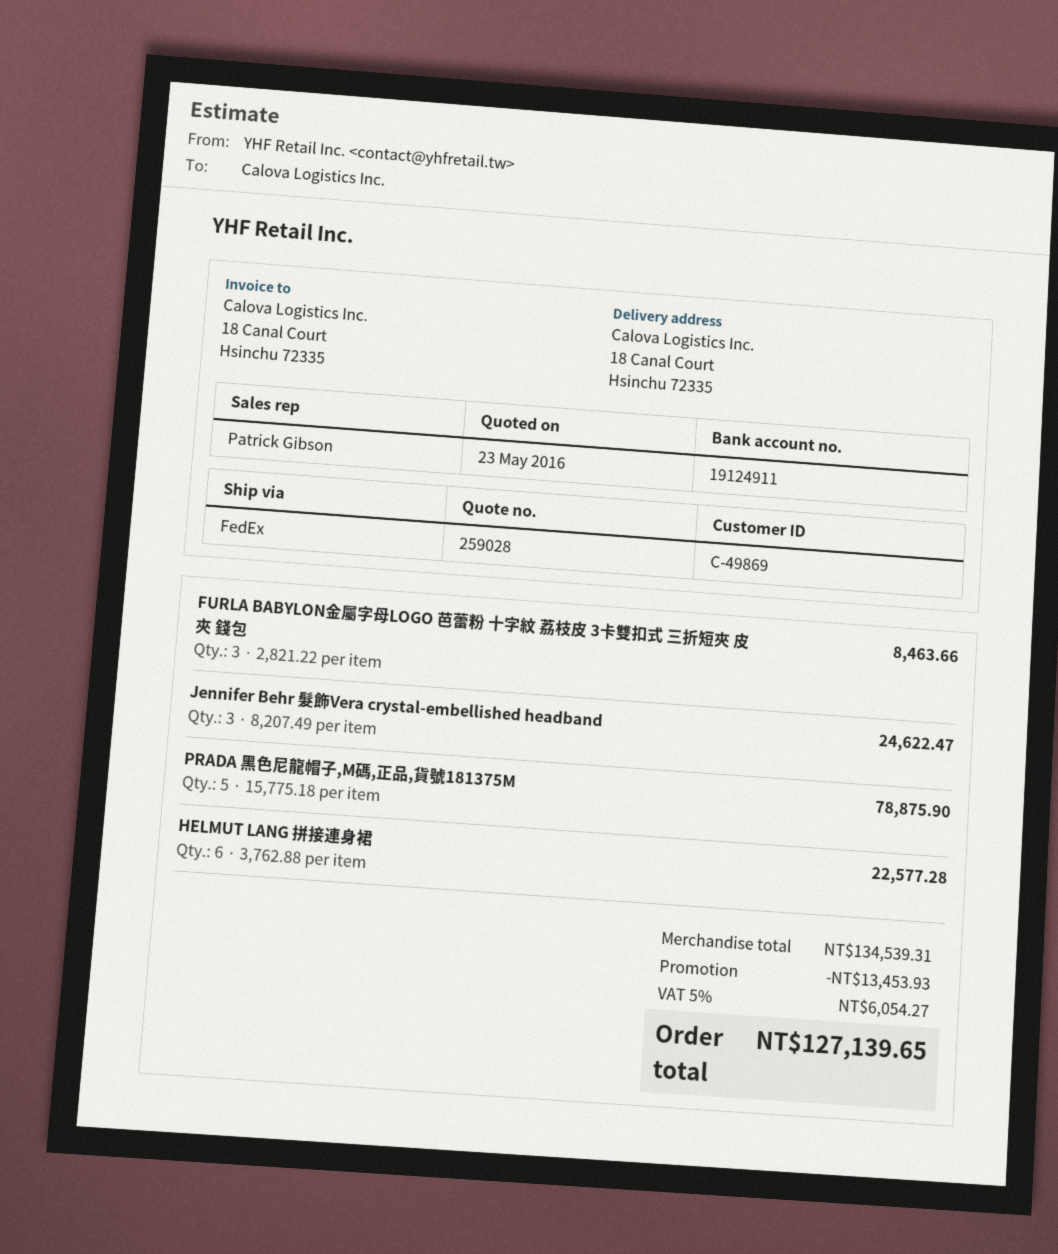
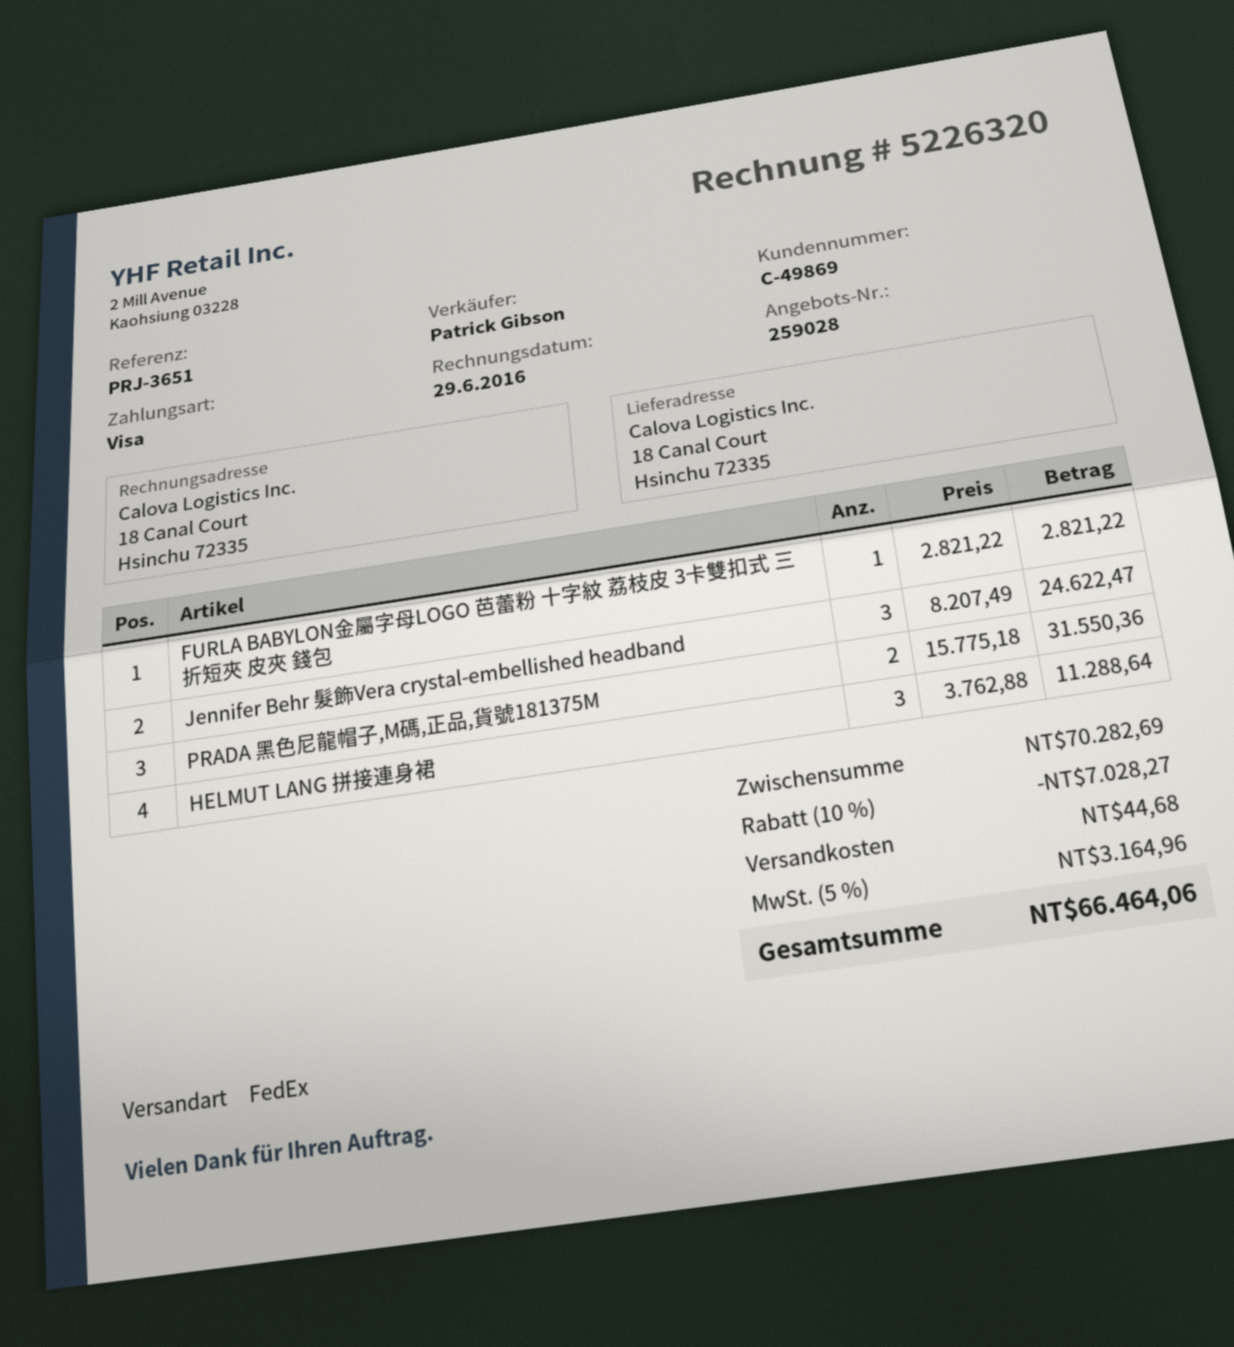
FURLA BABYLON金屬字母LOGO 芭蕾粉 十字紋 荔枝皮 3卡雙扣式 三折短夾 皮夾 錢包: 3 x 2821.22 = 8463.66 -> 1 x 2821.22 = 2821.22
PRADA 黑色尼龍帽子,M碼,正品,貨號181375M: 5 x 15775.18 = 78875.90 -> 2 x 15775.18 = 31550.36
HELMUT LANG 拼接連身裙: 6 x 3762.88 = 22577.28 -> 3 x 3762.88 = 11288.64
subtotal: 134539.31 -> 70282.69
discount: 13453.93 -> 7028.27
shipping: none -> 44.68
tax: 5% = 6054.27 -> 5% = 3164.96
total: 127139.65 -> 66464.06

